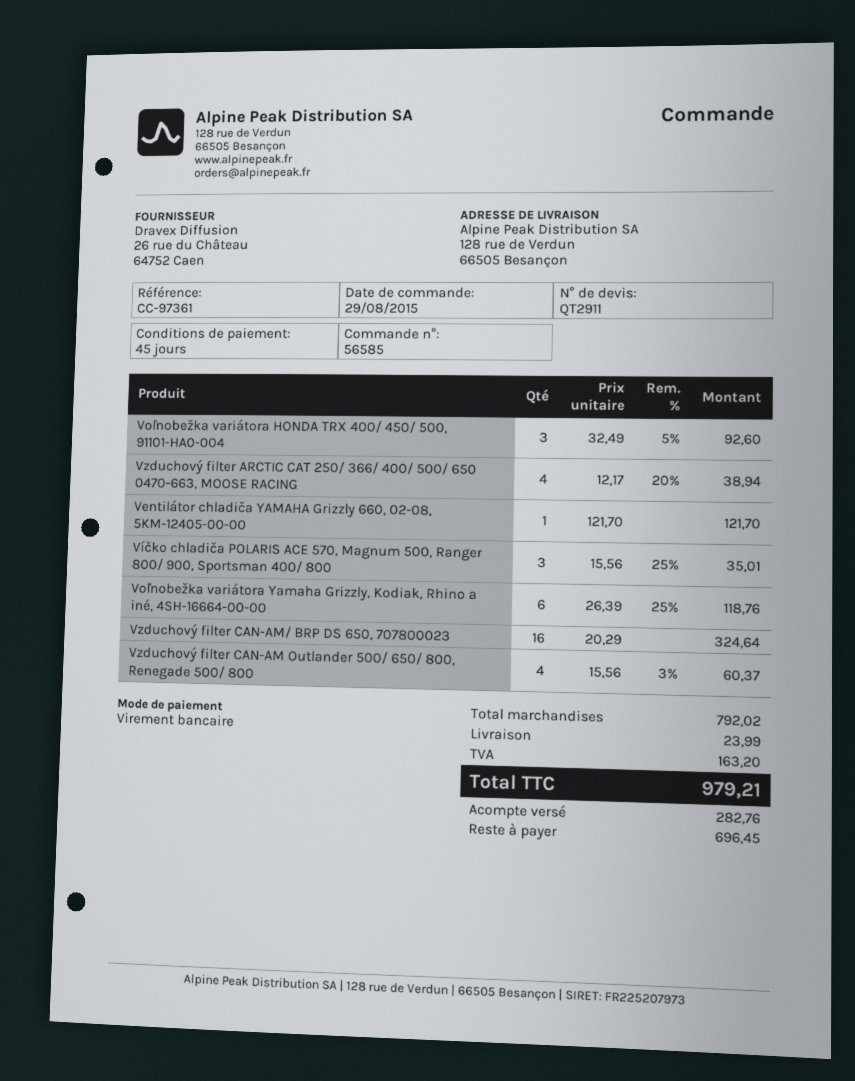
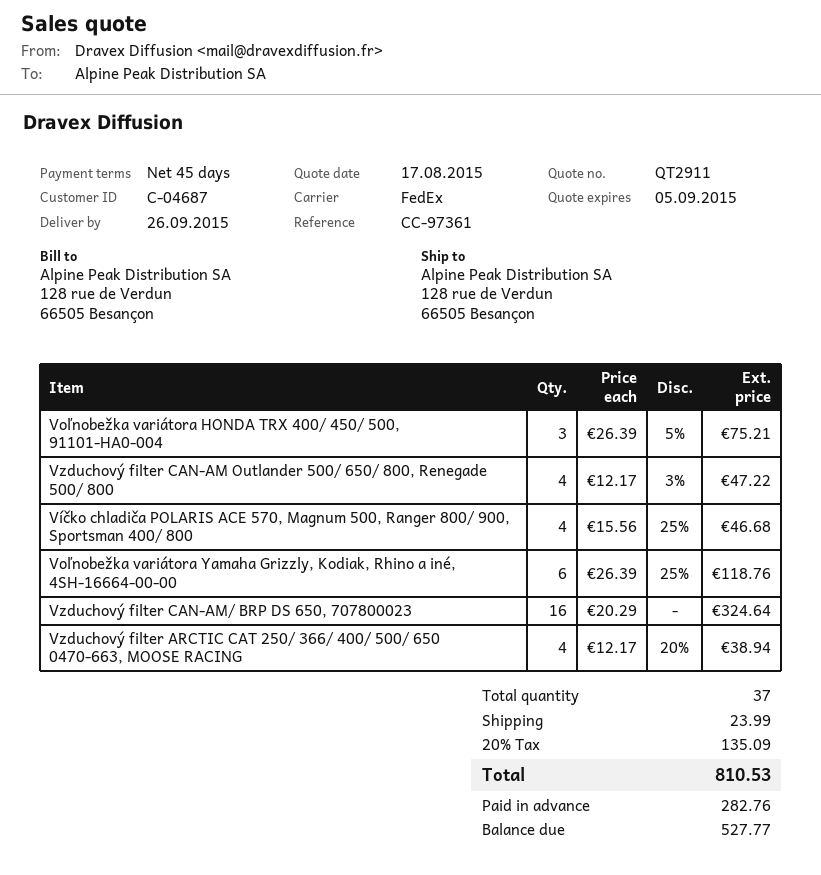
Voľnobežka variátora HONDA TRX 400/ 450/ 500, 91101-HA0-004: 3 x 32.49 - 5% = 92.60 -> 3 x 26.39 - 5% = 75.21
Ventilátor chladiča YAMAHA Grizzly 660, 02-08, 5KM-12405-00-00: 1 x 121.70 = 121.70 -> none
Víčko chladiča POLARIS ACE 570, Magnum 500, Ranger 800/ 900, Sportsman 400/ 800: 3 x 15.56 - 25% = 35.01 -> 4 x 15.56 - 25% = 46.68
Vzduchový filter CAN-AM Outlander 500/ 650/ 800, Renegade 500/ 800: 4 x 15.56 - 3% = 60.37 -> 4 x 12.17 - 3% = 47.22
tax: 163.20 -> 135.09
total: 979.21 -> 810.53
balance: 696.45 -> 527.77

